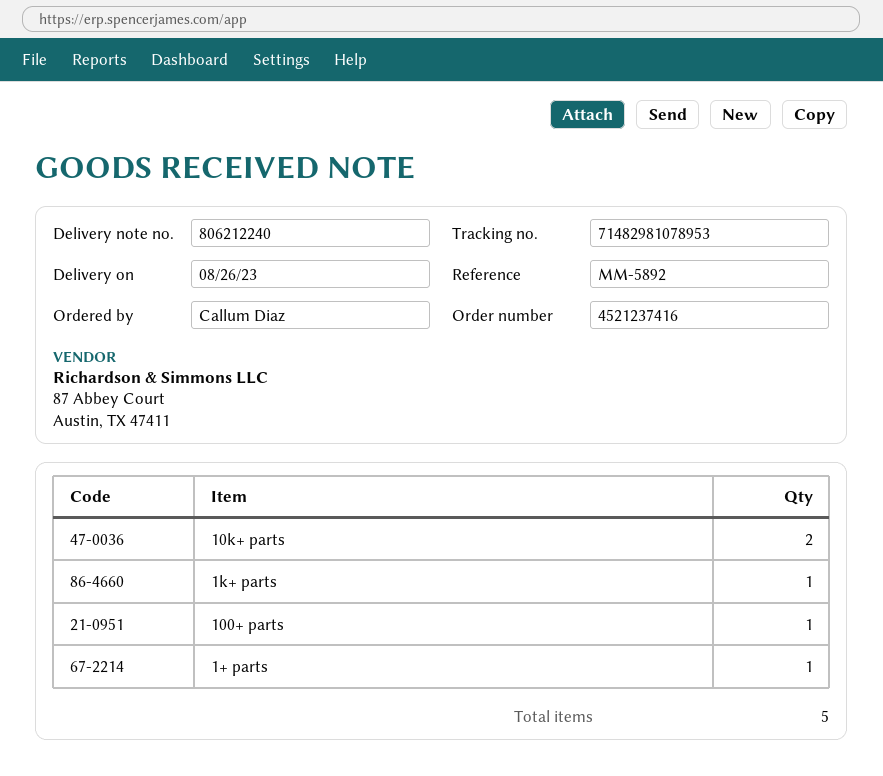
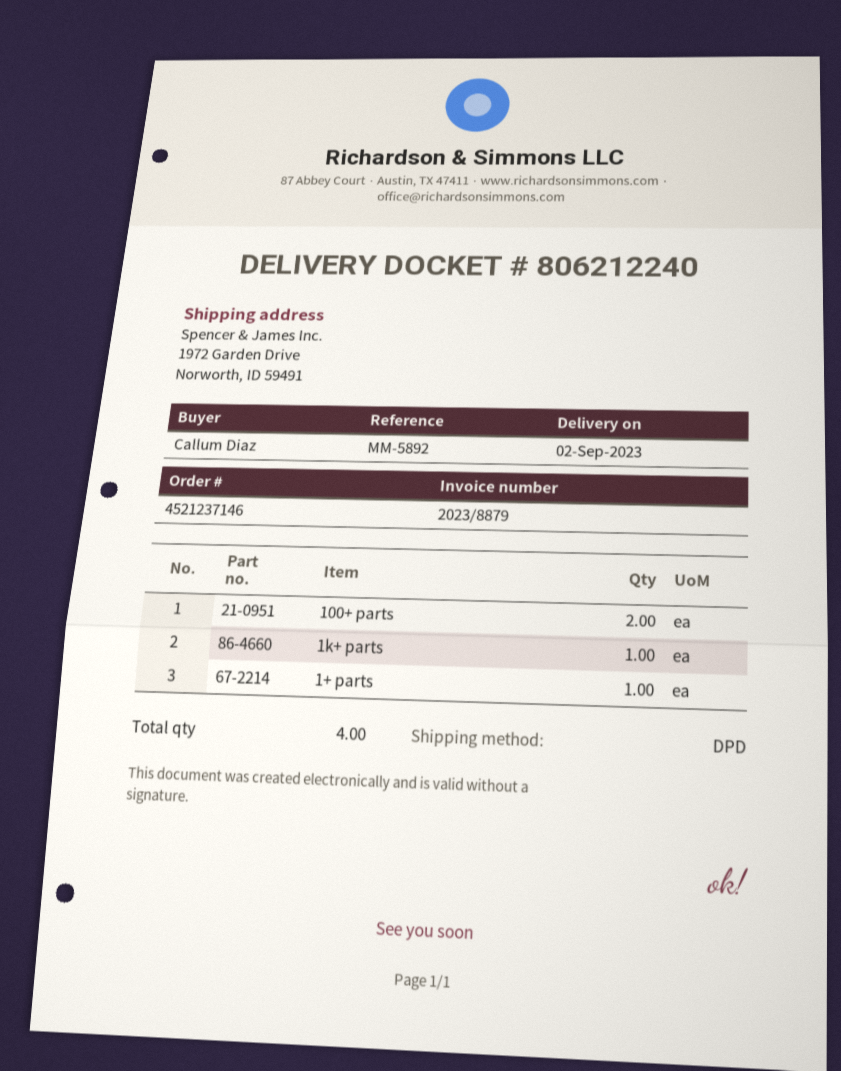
order number: 4521237416 -> 4521237146
delivery date: 2023-08-26 -> 2023-09-02
10k+ parts: 2 -> none
100+ parts: 1 -> 2
total quantity: 5 -> 4

